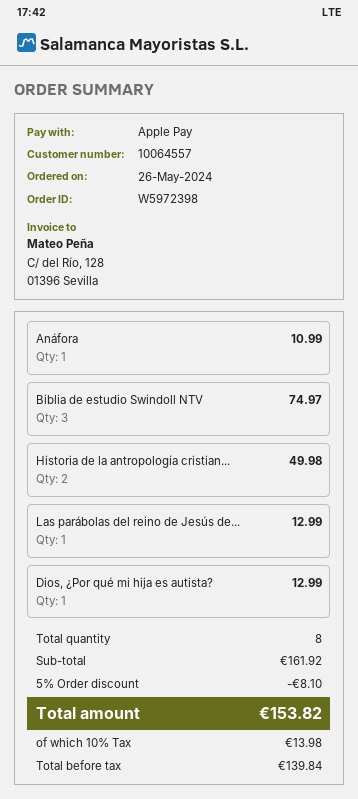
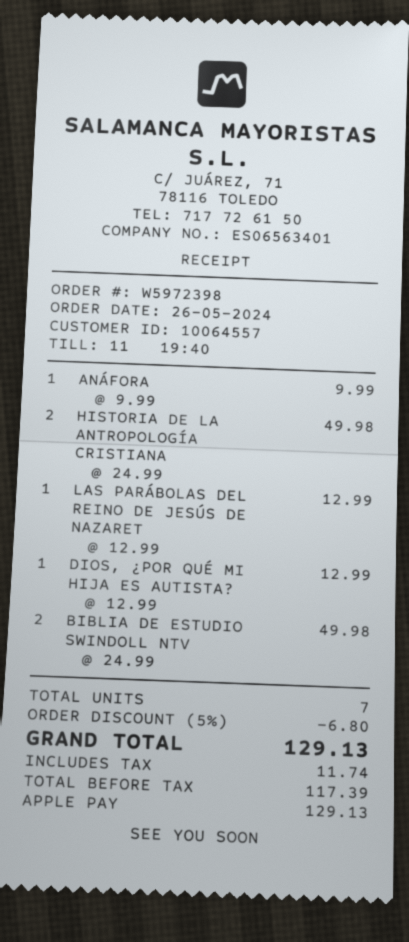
Anáfora: 1 for 10.99 -> 1 for 9.99
Biblia de estudio Swindoll NTV: 3 for 74.97 -> 2 for 49.98
total quantity: 8 -> 7
discount: 5% = 8.10 -> 5% = 6.80
net: 139.84 -> 117.39
tax: 13.98 -> 11.74
total: 153.82 -> 129.13

